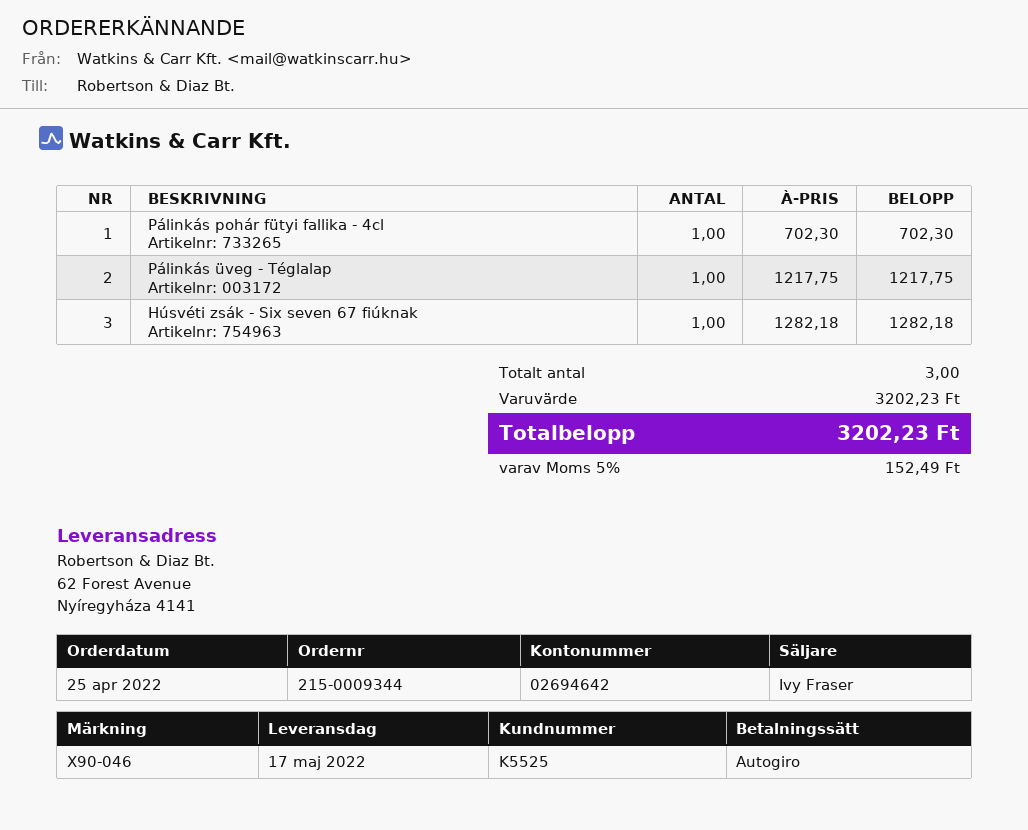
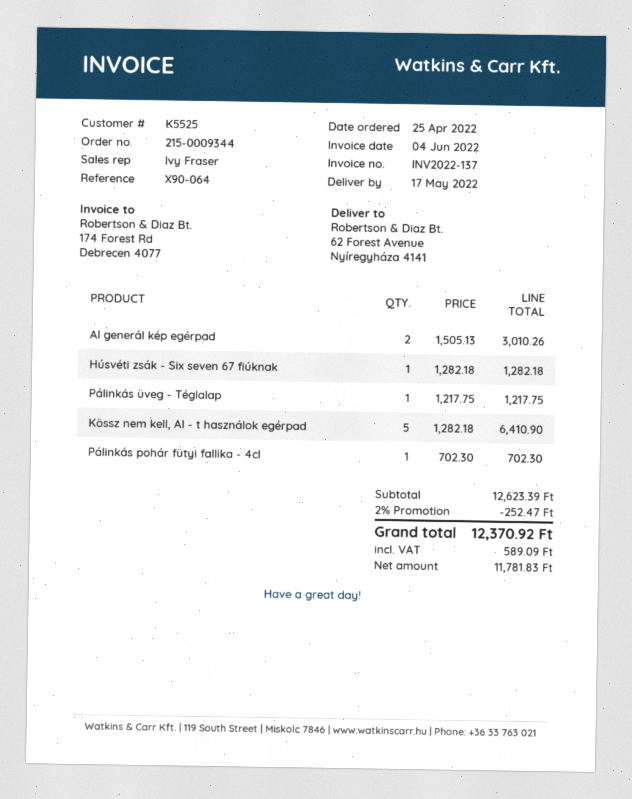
reference: X90-046 -> X90-064
AI generál kép egérpad: none -> 2 x 1505.13 = 3010.26
Kössz nem kell, AI - t használok egérpad: none -> 5 x 1282.18 = 6410.90
subtotal: 3202.23 -> 12623.39
discount: none -> 2% = 252.47
tax: 152.49 -> 589.09
total: 3202.23 -> 12370.92

